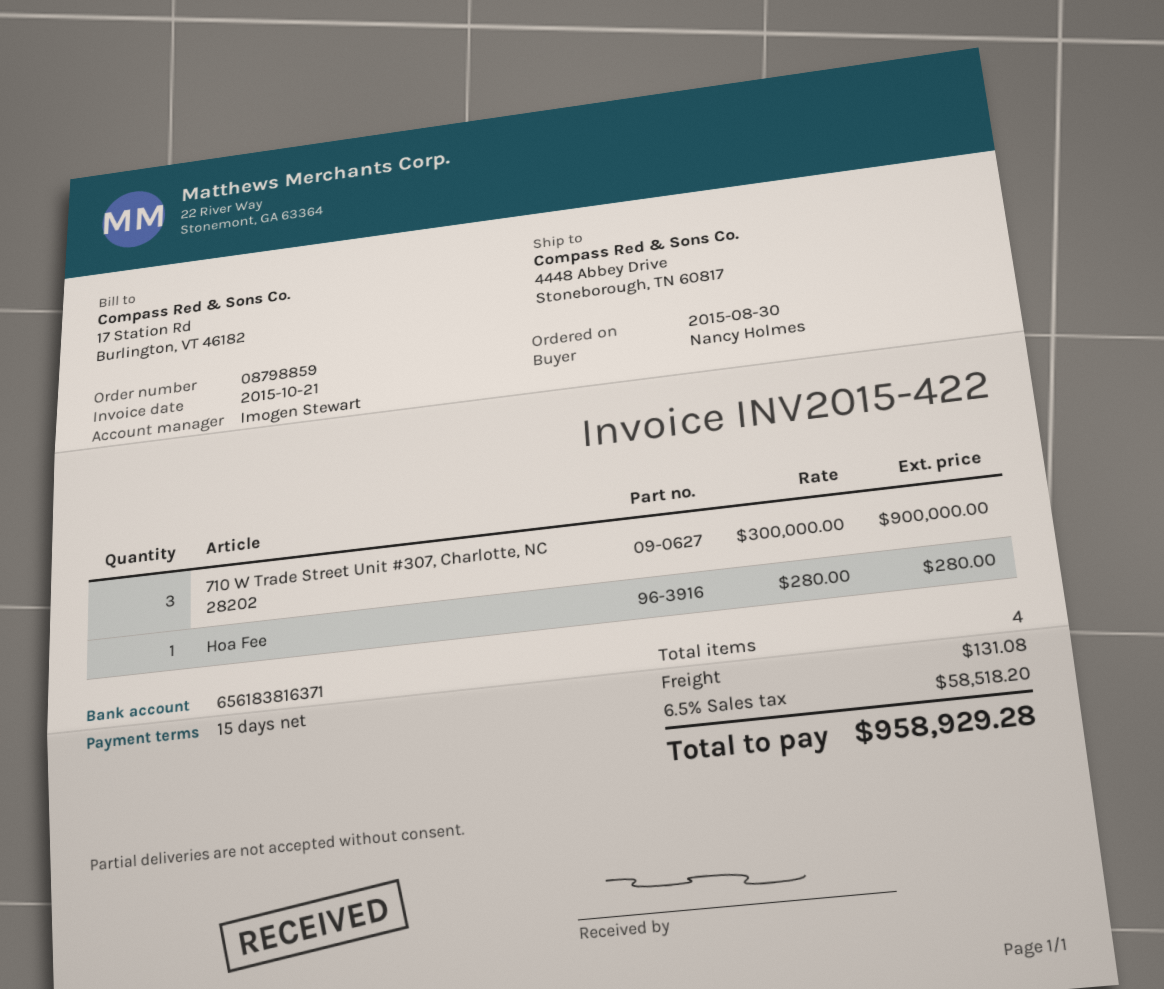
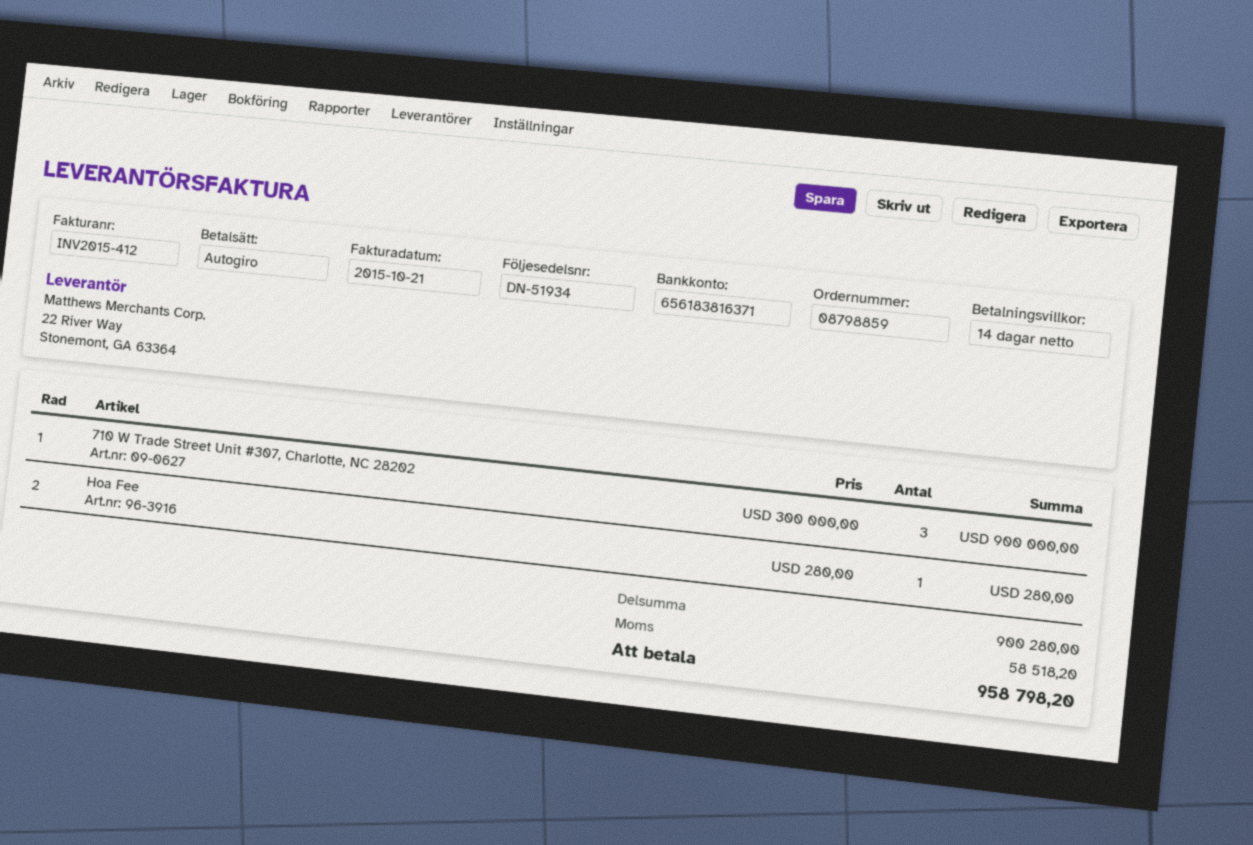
invoice number: INV2015-422 -> INV2015-412
payment terms: 15 days -> 14 days
shipping: 131.08 -> none
total: 958929.28 -> 958798.20

